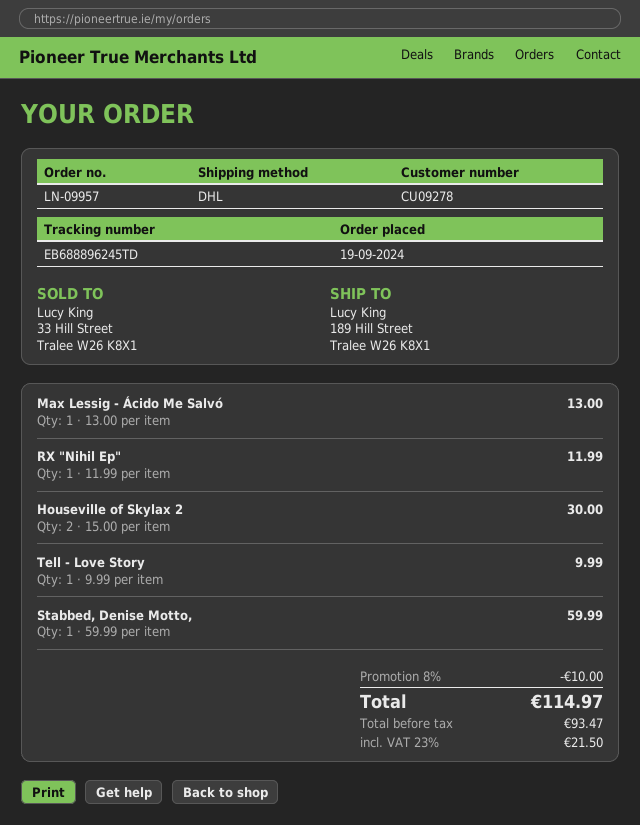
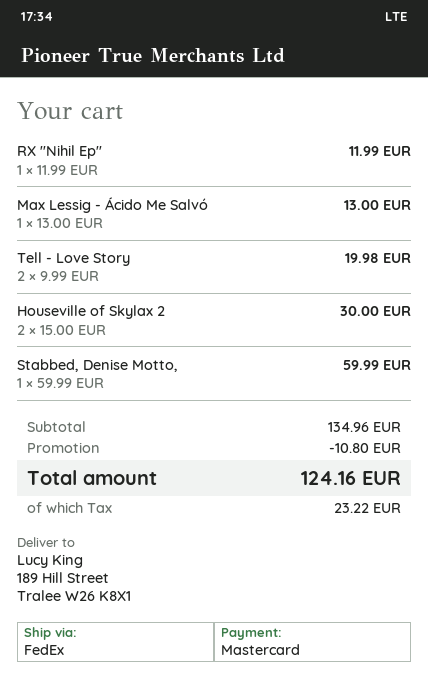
shipping method: DHL -> FedEx
Tell - Love Story: 1 x 9.99 = 9.99 -> 2 x 9.99 = 19.98
discount: 10.00 -> 10.80
tax: 21.50 -> 23.22
total: 114.97 -> 124.16

